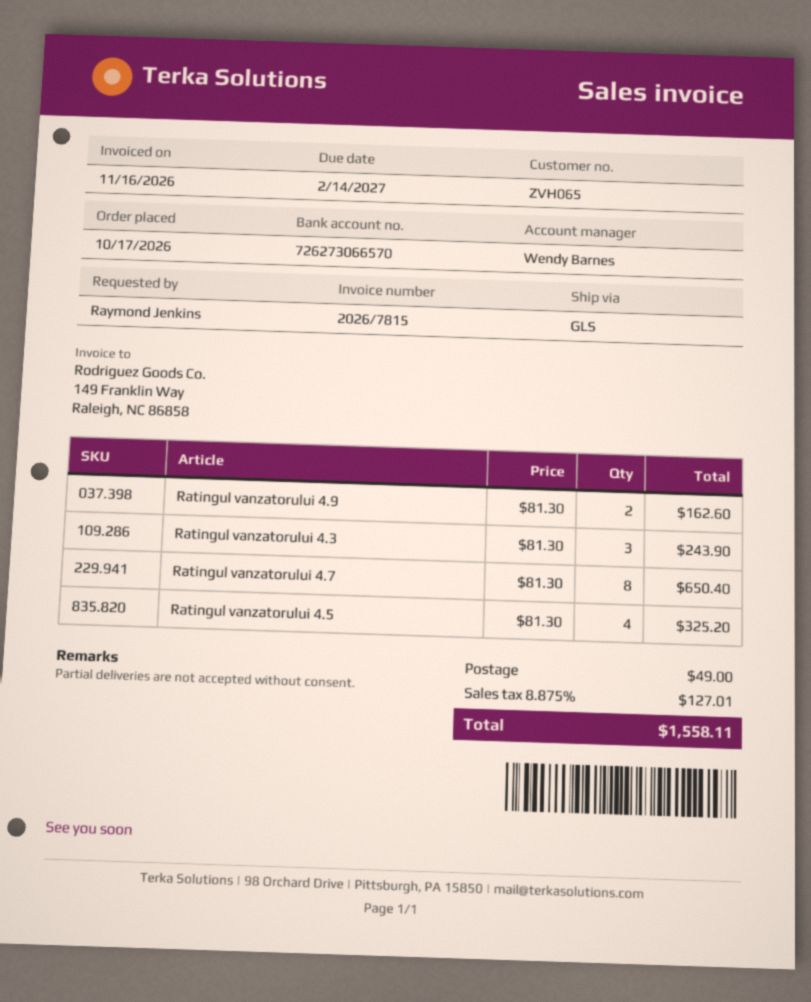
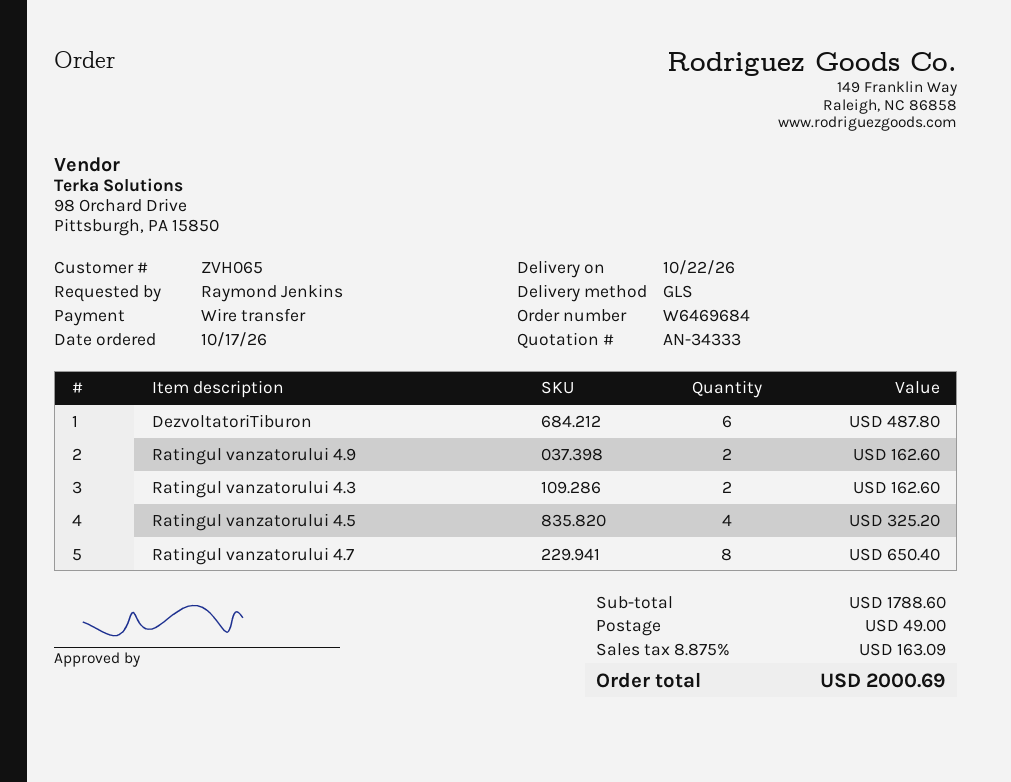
Ratingul vanzatorului 4.3: 3 for 243.90 -> 2 for 162.60
DezvoltatoriTiburon: none -> 6 for 487.80
tax: 8.875% = 127.01 -> 8.875% = 163.09
total: 1558.11 -> 2000.69

